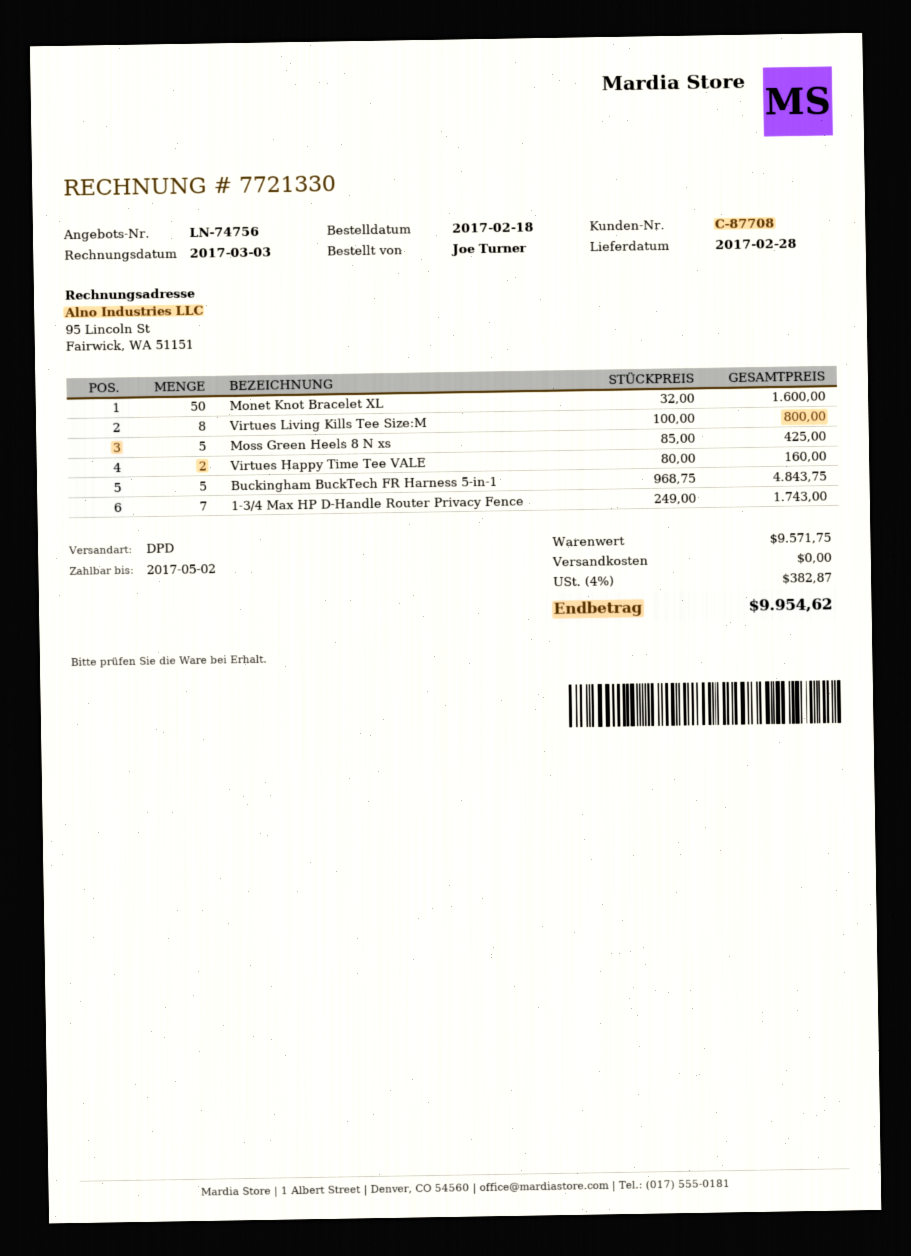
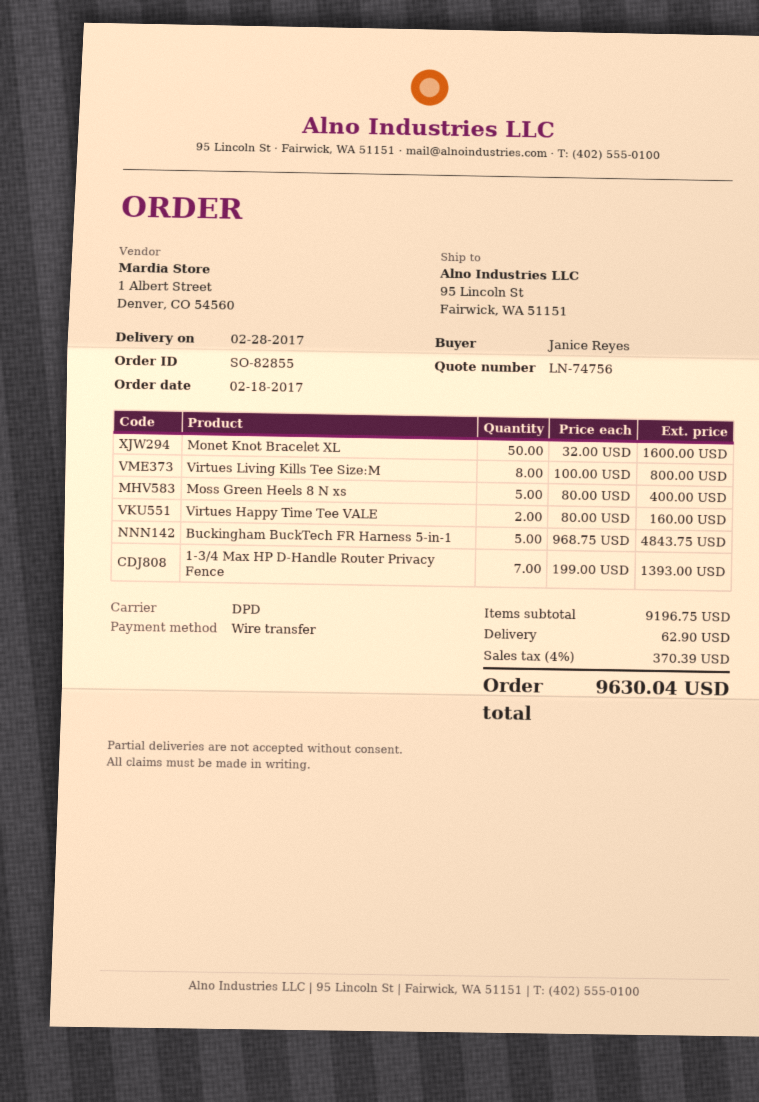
ordered by: Joe Turner -> Janice Reyes
Moss Green Heels 8 N xs: 5 x 85.00 = 425.00 -> 5 x 80.00 = 400.00
1-3/4 Max HP D-Handle Router Privacy Fence: 7 x 249.00 = 1743.00 -> 7 x 199.00 = 1393.00
subtotal: 9571.75 -> 9196.75
shipping: 0.00 -> 62.90
tax: 4% = 382.87 -> 4% = 370.39
total: 9954.62 -> 9630.04

